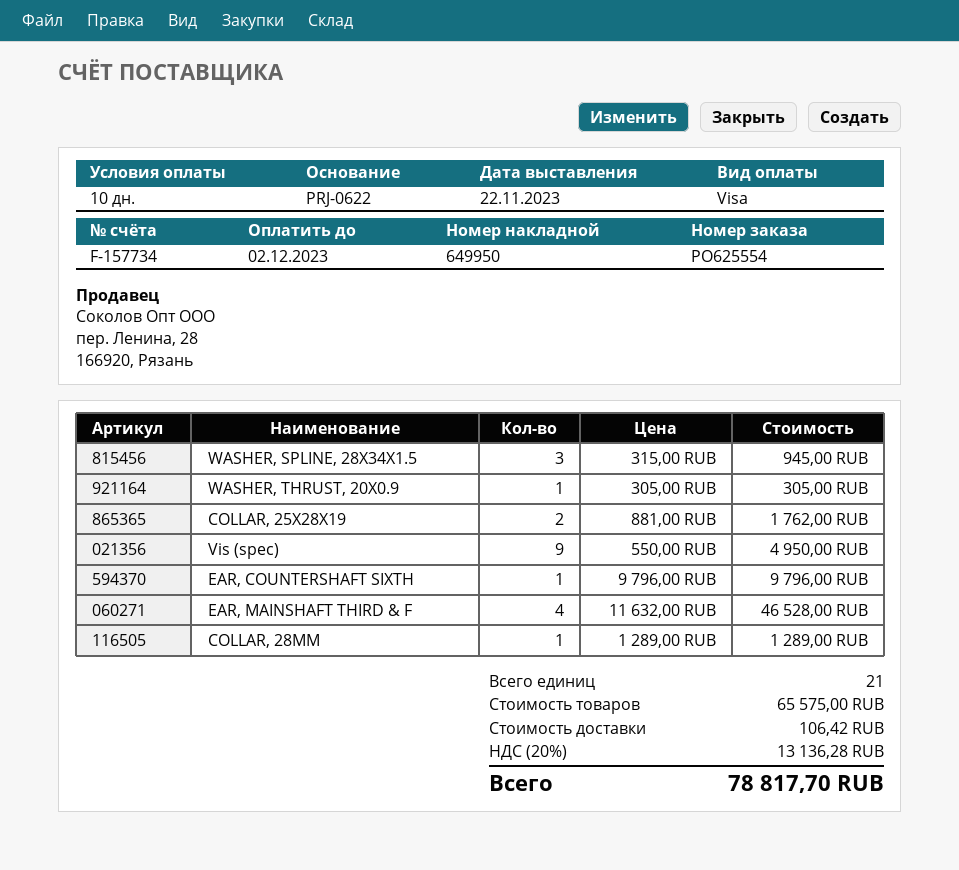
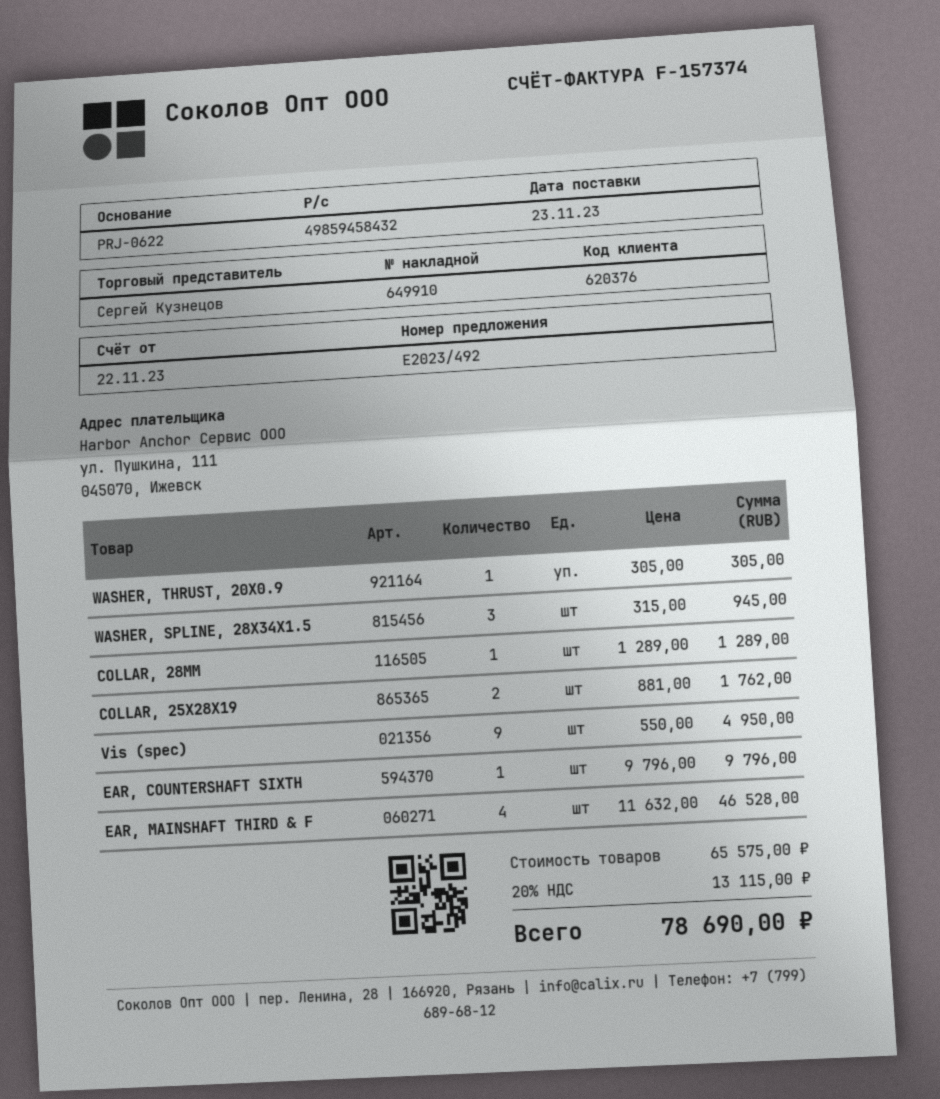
delivery note number: 649950 -> 649910
invoice number: F-157734 -> F-157374
shipping: 106.42 -> none
tax: 20% = 13136.28 -> 20% = 13115.00
total: 78817.70 -> 78690.00

